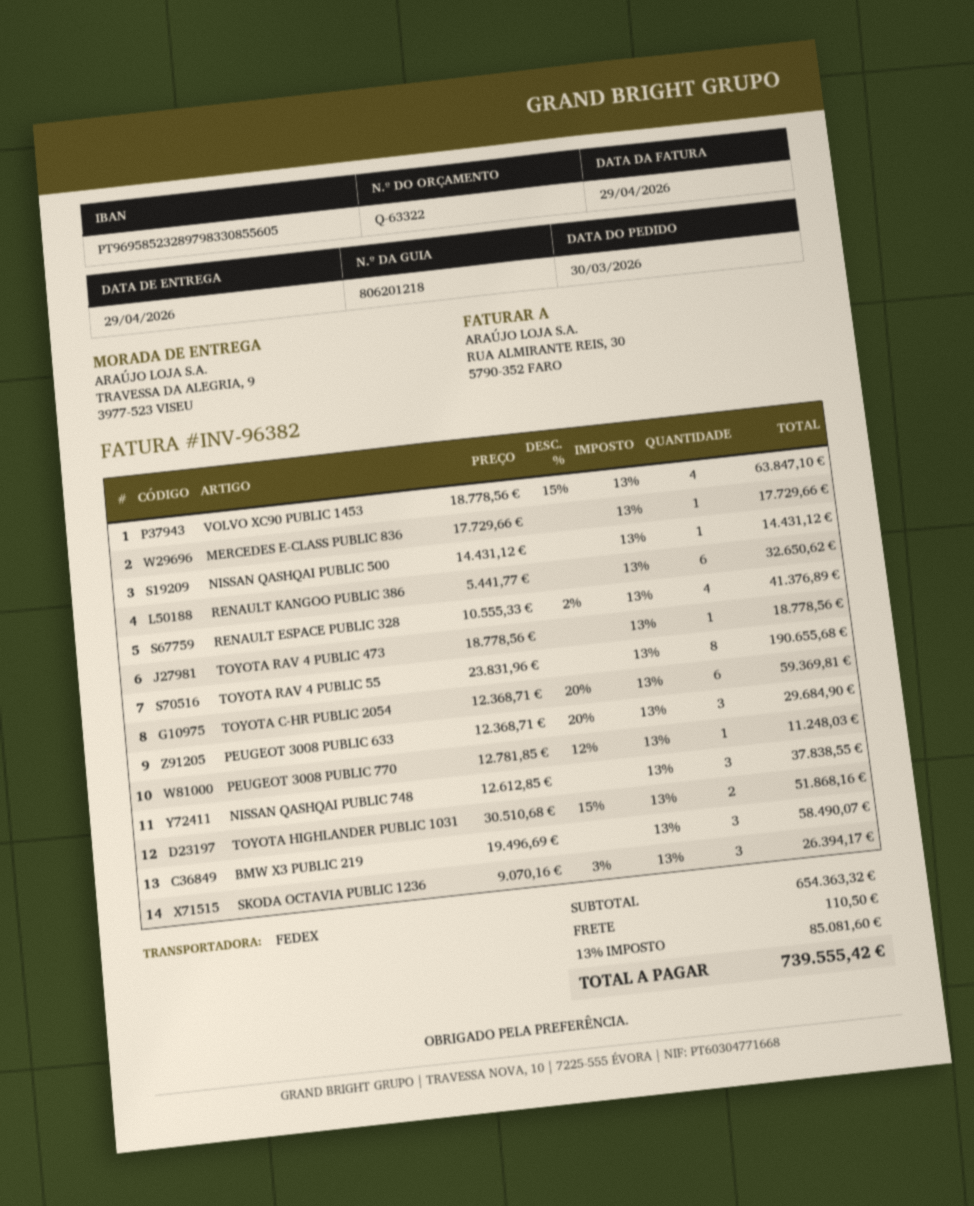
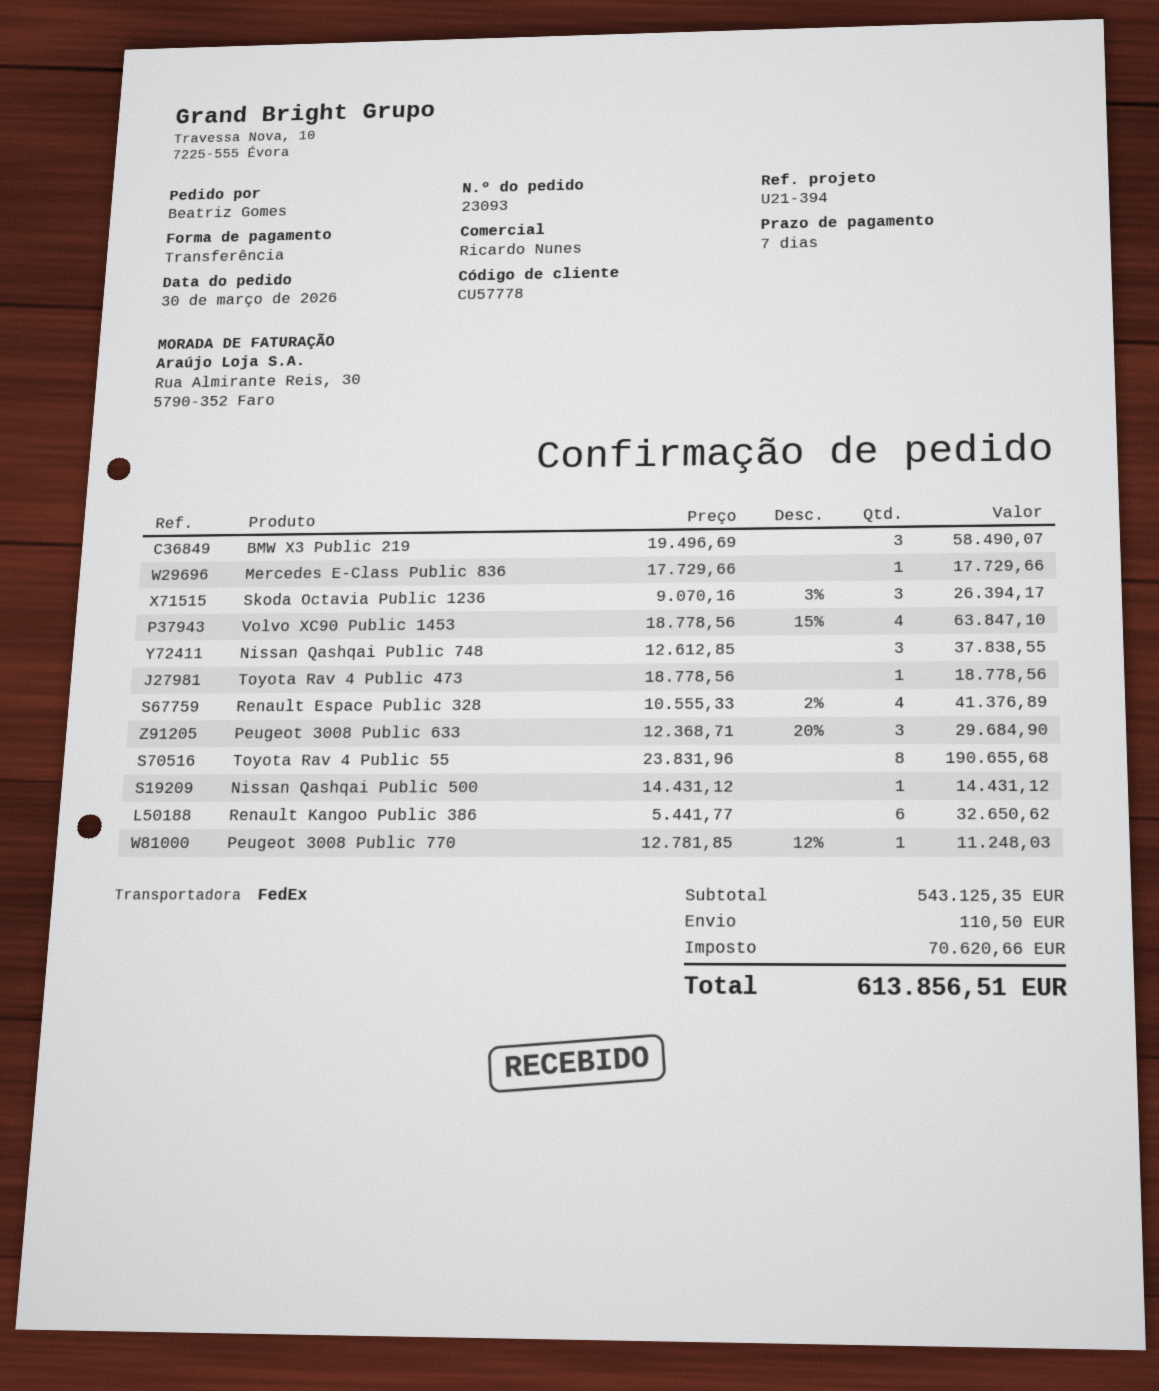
TOYOTA C-HR PUBLIC 2054: 6 x 12368.71 - 20% = 59369.81 -> none
TOYOTA HIGHLANDER PUBLIC 1031: 2 x 30510.68 - 15% = 51868.16 -> none
subtotal: 654363.32 -> 543125.35
tax: 85081.60 -> 70620.66
total: 739555.42 -> 613856.51

